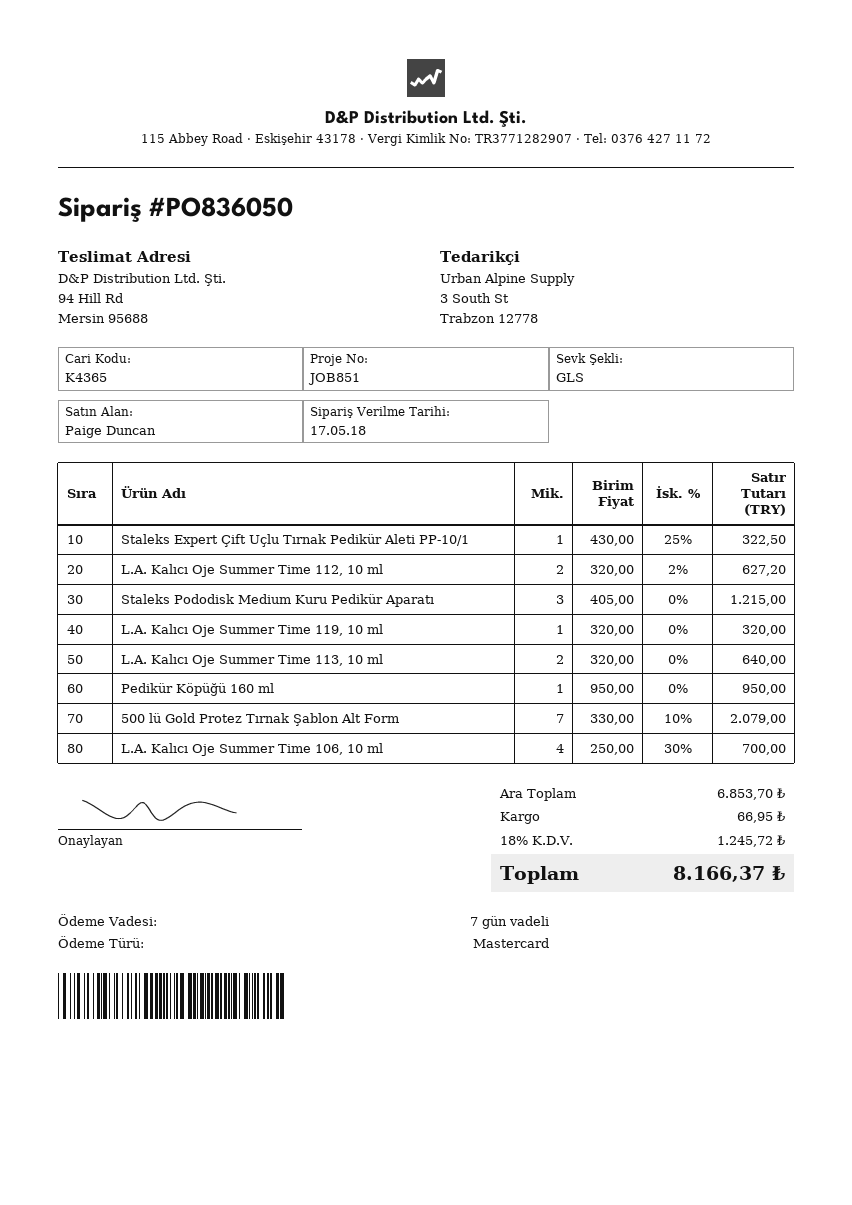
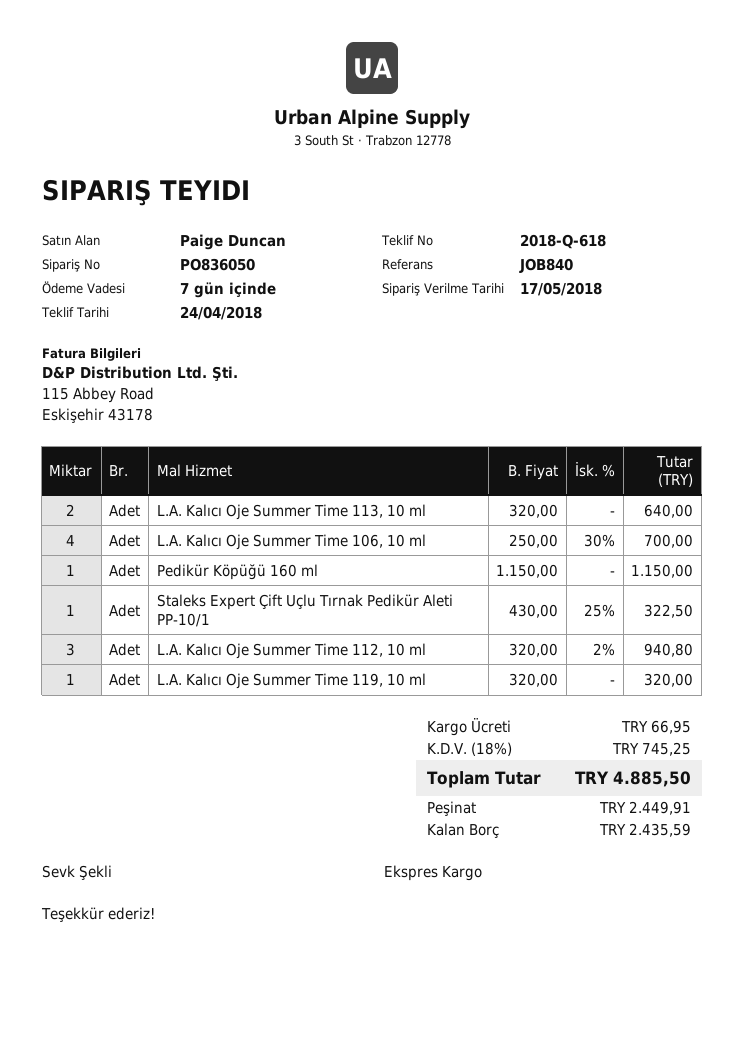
reference: JOB851 -> JOB840
shipping method: GLS -> express
L.A. Kalıcı Oje Summer Time 112, 10 ml: 2 x 320.00 - 2% = 627.20 -> 3 x 320.00 - 2% = 940.80
Staleks Pododisk Medium Kuru Pedikür Aparatı: 3 x 405.00 = 1215.00 -> none
Pedikür Köpüğü 160 ml: 1 x 950.00 = 950.00 -> 1 x 1150.00 = 1150.00
500 lü Gold Protez Tırnak Şablon Alt Form: 7 x 330.00 - 10% = 2079.00 -> none
tax: 18% = 1245.72 -> 18% = 745.25
total: 8166.37 -> 4885.50

